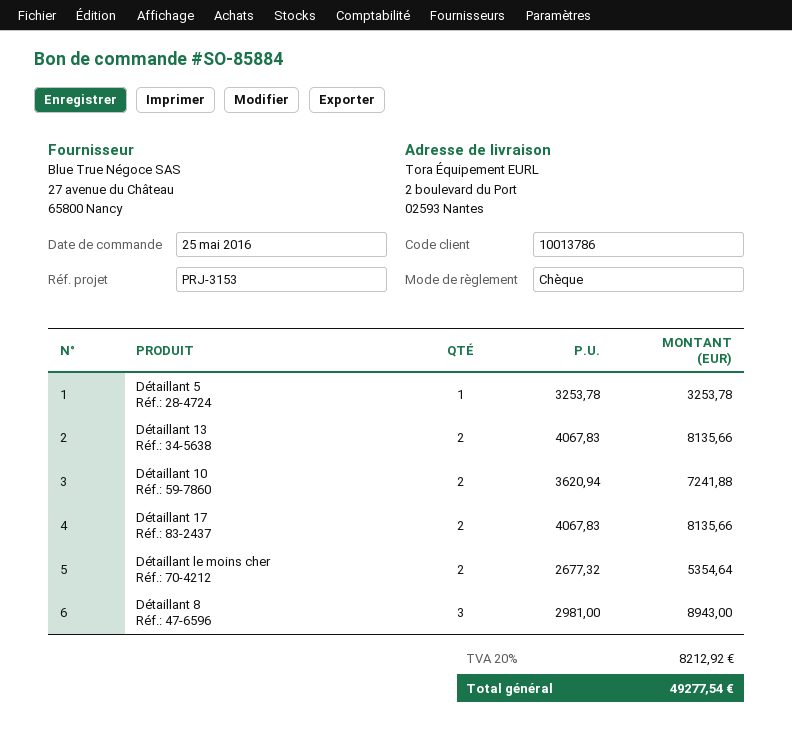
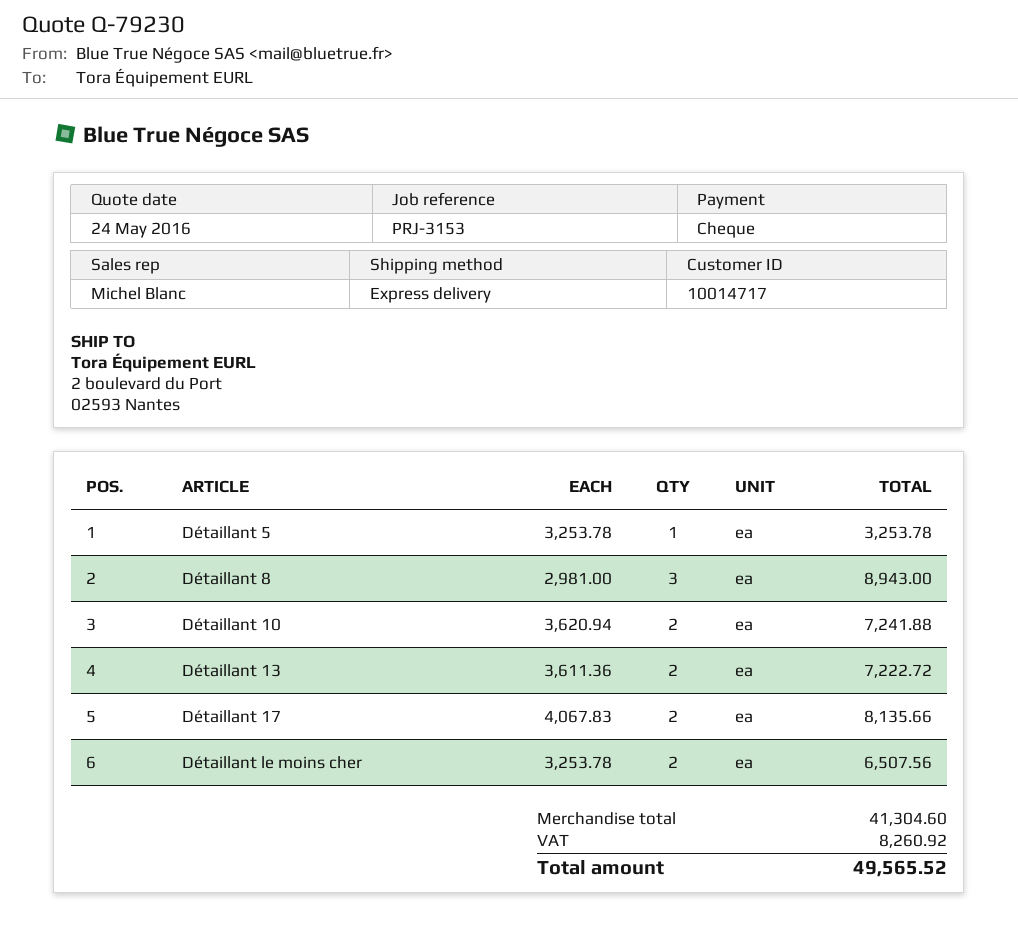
customer number: 10013786 -> 10014717
Détaillant 13: 2 x 4067.83 = 8135.66 -> 2 x 3611.36 = 7222.72
Détaillant le moins cher: 2 x 2677.32 = 5354.64 -> 2 x 3253.78 = 6507.56
tax: 8212.92 -> 8260.92
total: 49277.54 -> 49565.52

